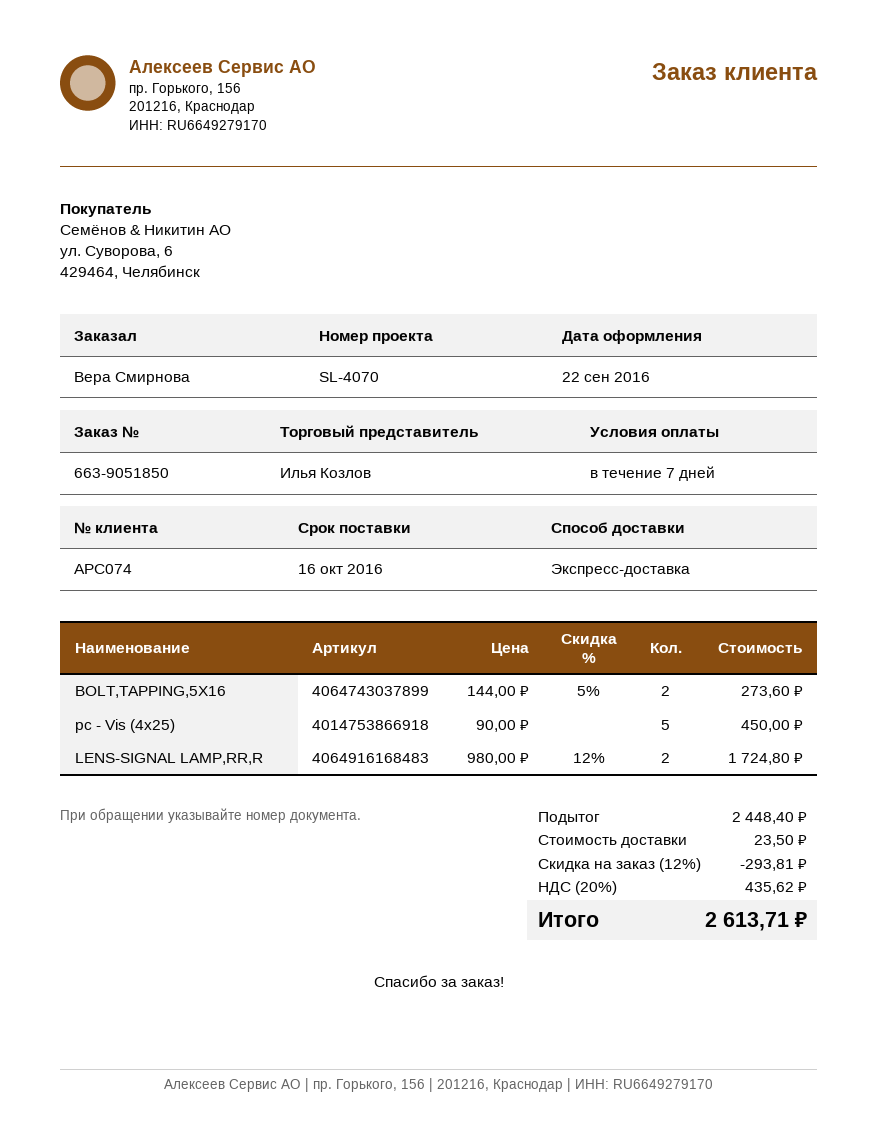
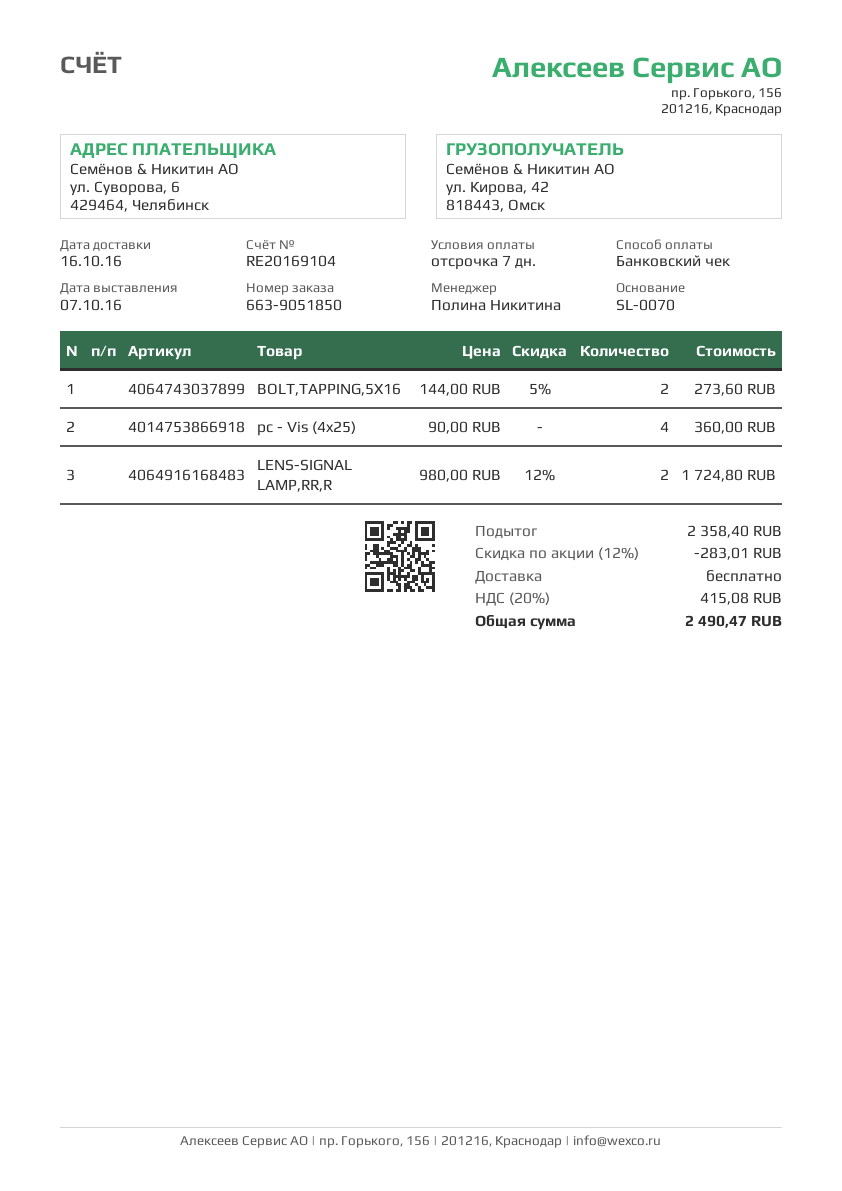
reference: SL-4070 -> SL-0070
sales rep: Илья Козлов -> Полина Никитина
pc - Vis (4x25): 5 x 90.00 = 450.00 -> 4 x 90.00 = 360.00
subtotal: 2448.40 -> 2358.40
discount: 12% = 293.81 -> 12% = 283.01
shipping: 23.50 -> 0.00
tax: 20% = 435.62 -> 20% = 415.08
total: 2613.71 -> 2490.47

